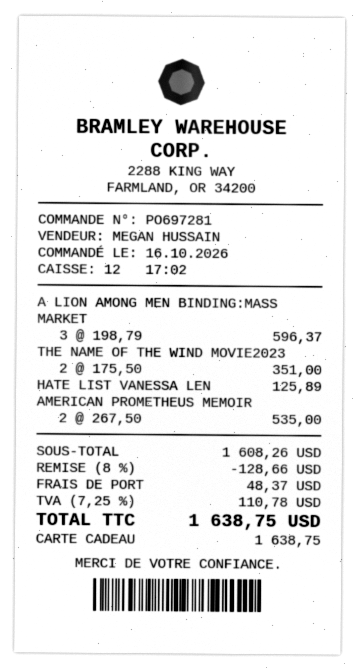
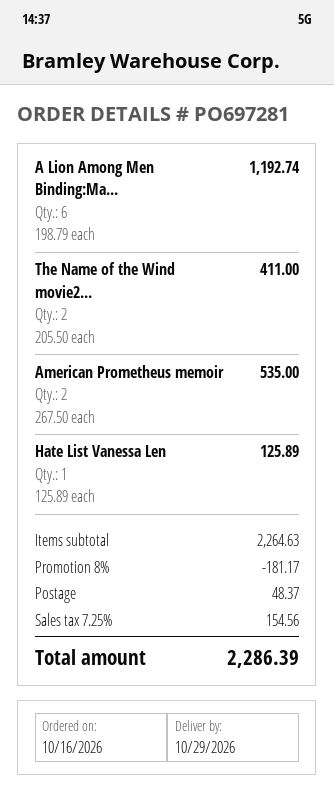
A LION AMONG MEN BINDING:MASS MARKET: 3 x 198.79 = 596.37 -> 6 x 198.79 = 1192.74
THE NAME OF THE WIND MOVIE2023: 2 x 175.50 = 351.00 -> 2 x 205.50 = 411.00
subtotal: 1608.26 -> 2264.63
discount: 8% = 128.66 -> 8% = 181.17
tax: 7.25% = 110.78 -> 7.25% = 154.56
total: 1638.75 -> 2286.39

